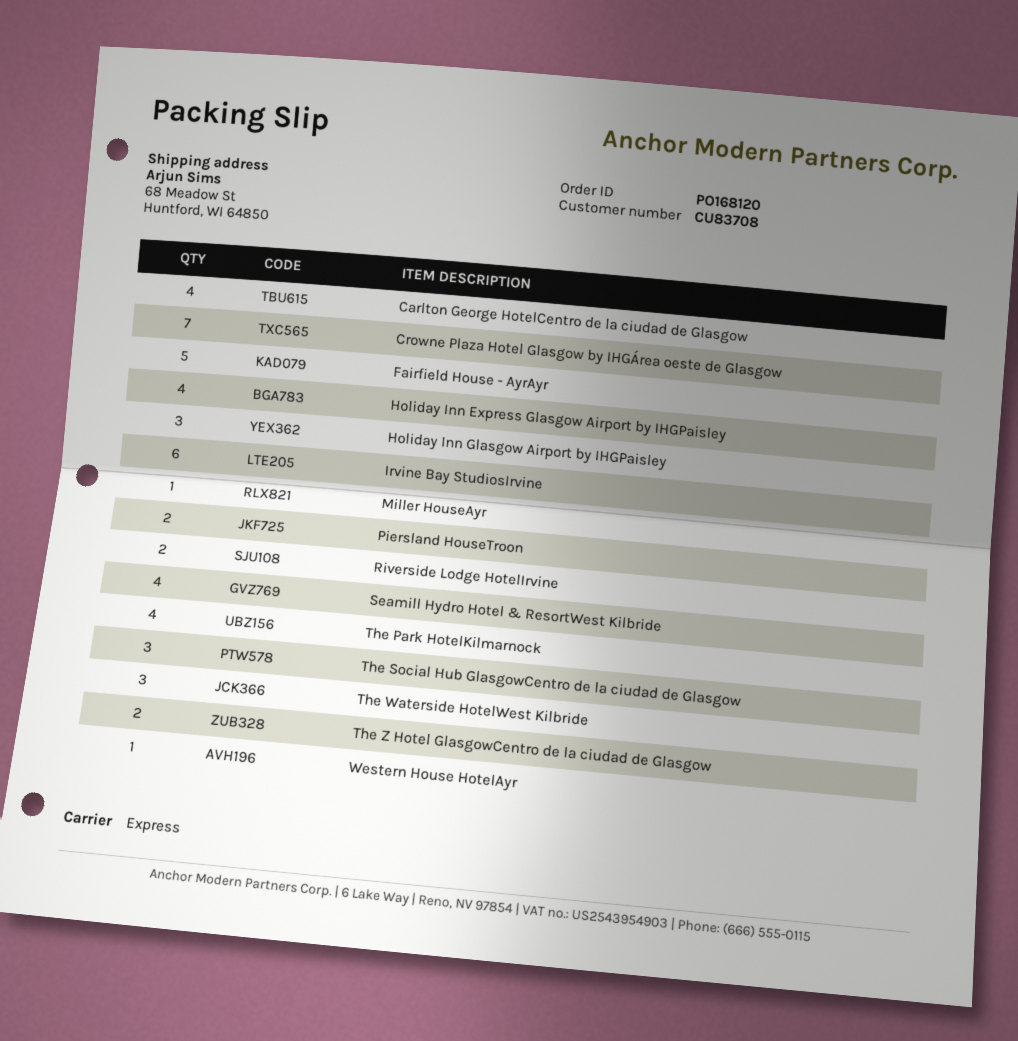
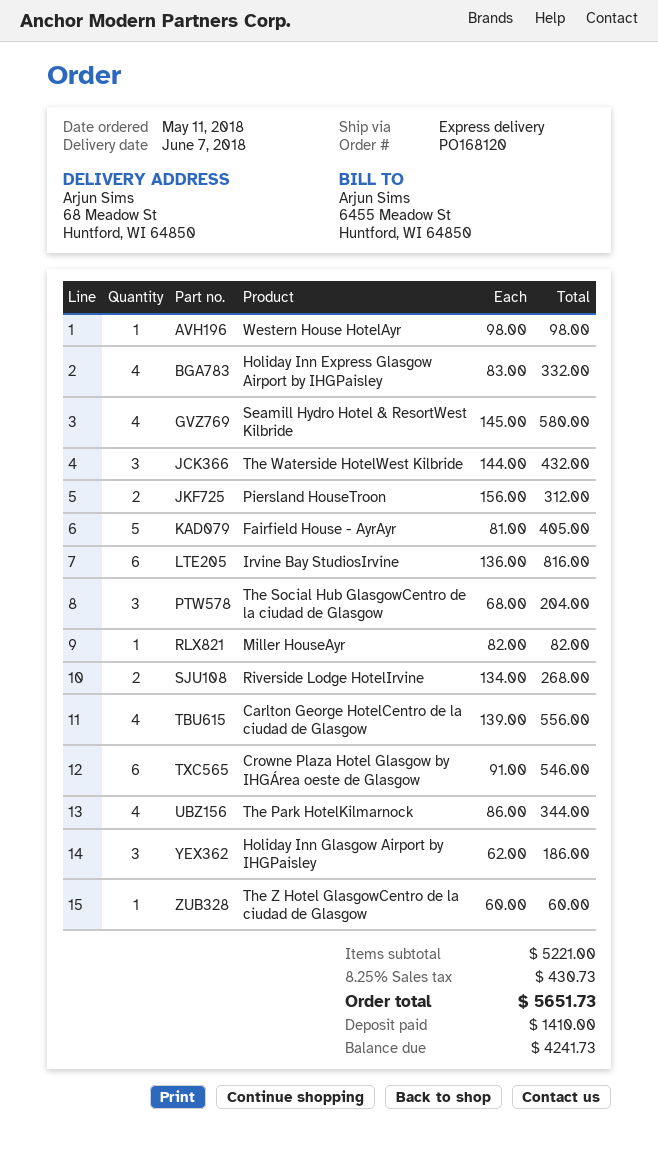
Crowne Plaza Hotel Glasgow by IHGÁrea oeste de Glasgow: 7 -> 6
The Z Hotel GlasgowCentro de la ciudad de Glasgow: 2 -> 1

